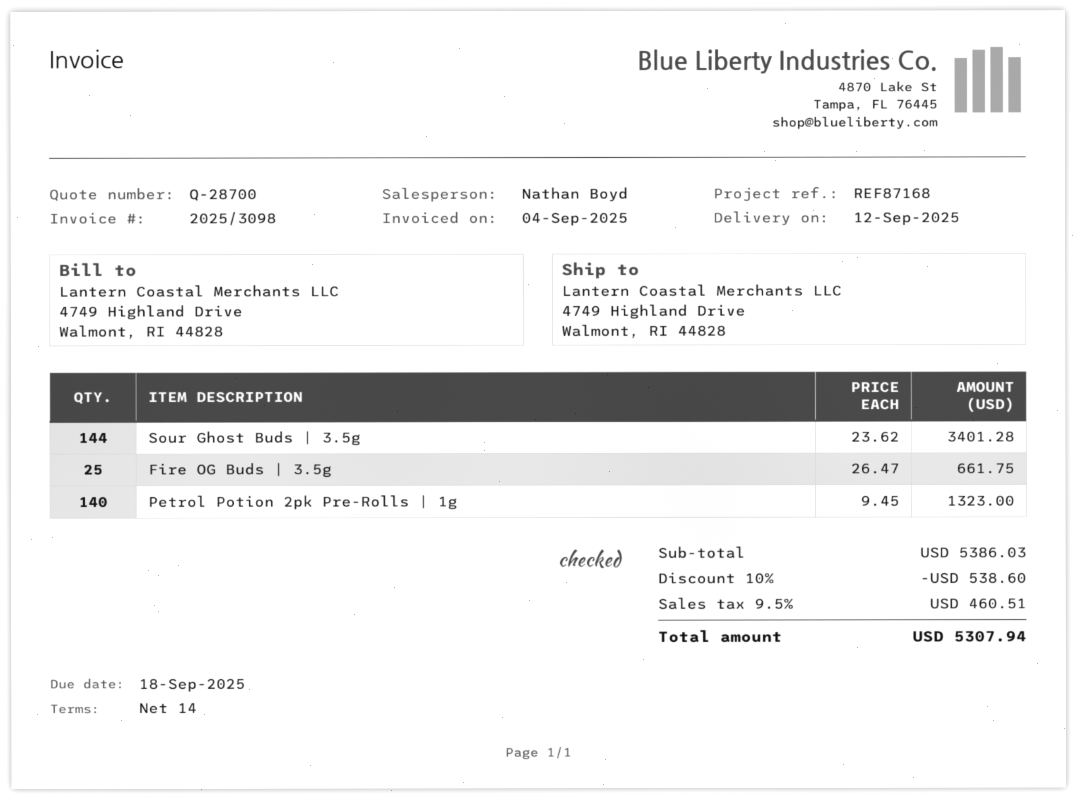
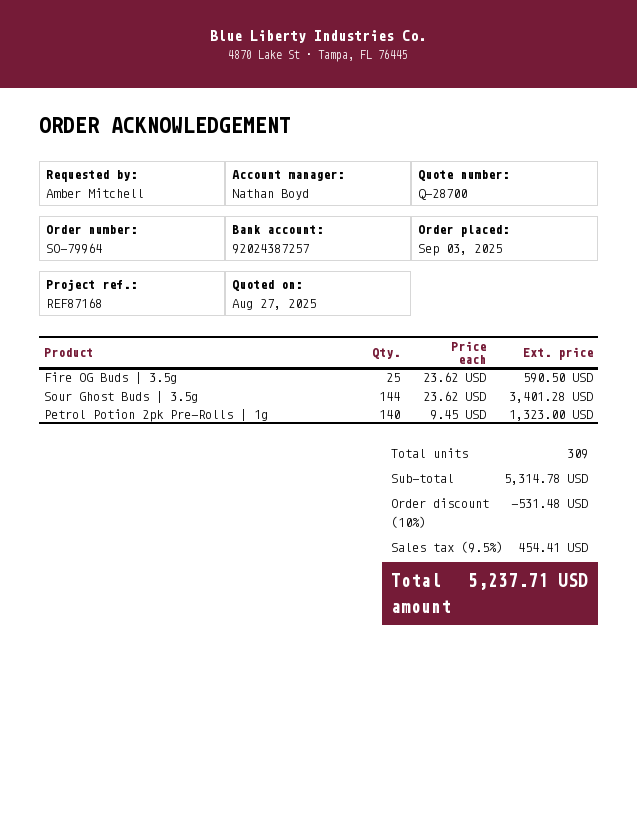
Fire OG Buds | 3.5g: 25 x 26.47 = 661.75 -> 25 x 23.62 = 590.50
subtotal: 5386.03 -> 5314.78
discount: 10% = 538.60 -> 10% = 531.48
tax: 9.5% = 460.51 -> 9.5% = 454.41
total: 5307.94 -> 5237.71

